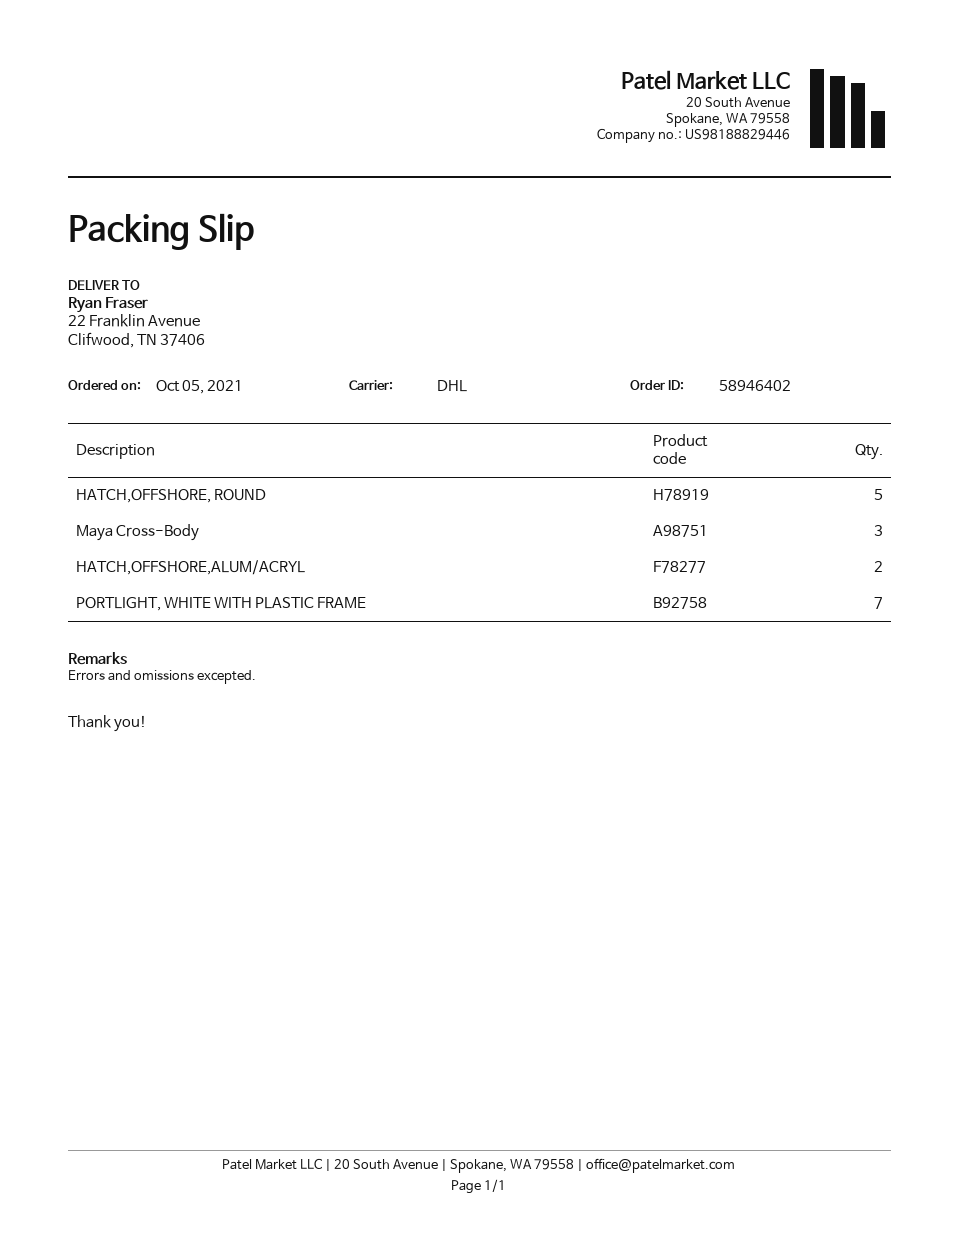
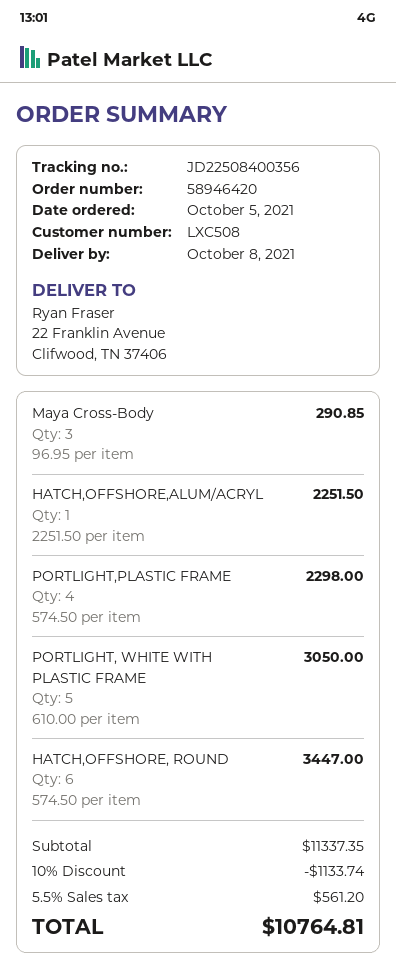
order number: 58946402 -> 58946420
HATCH,OFFSHORE, ROUND: 5 -> 6
HATCH,OFFSHORE,ALUM/ACRYL: 2 -> 1
PORTLIGHT, WHITE WITH PLASTIC FRAME: 7 -> 5
PORTLIGHT,PLASTIC FRAME: none -> 4

